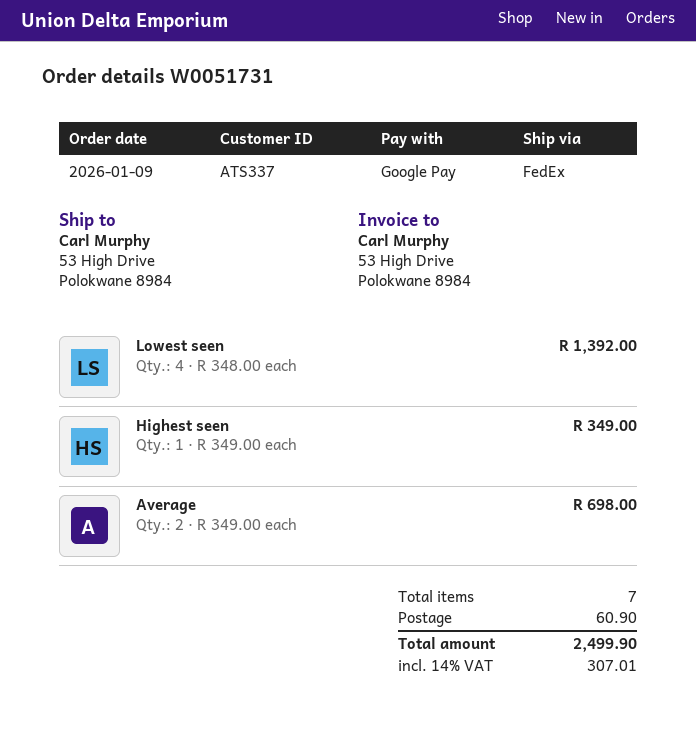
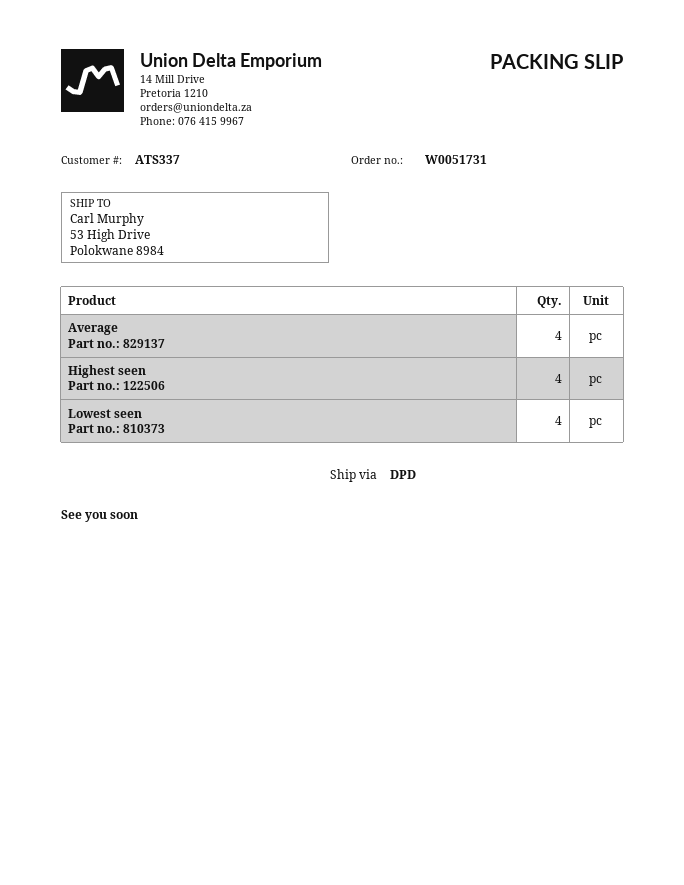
shipping method: FedEx -> DPD
Highest seen: 1 -> 4
Average: 2 -> 4

